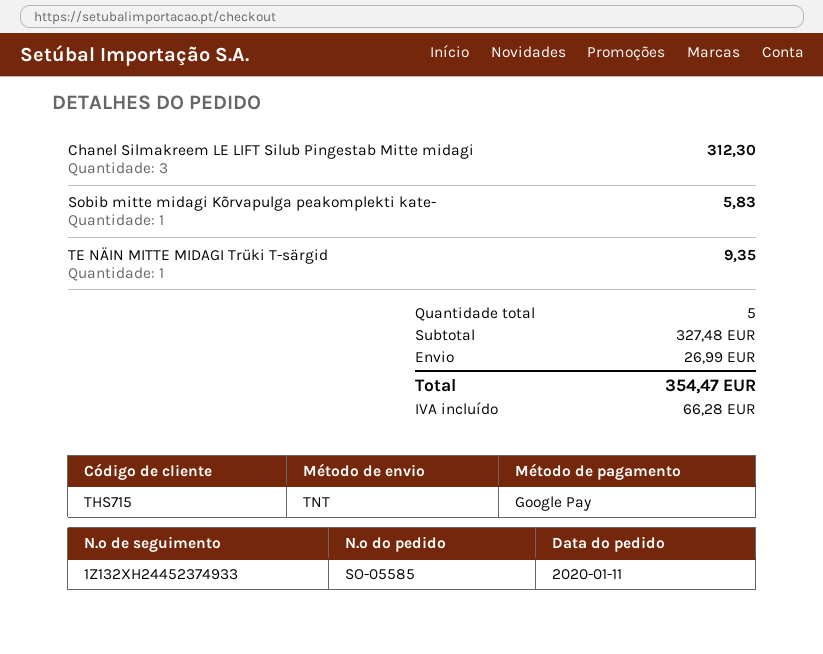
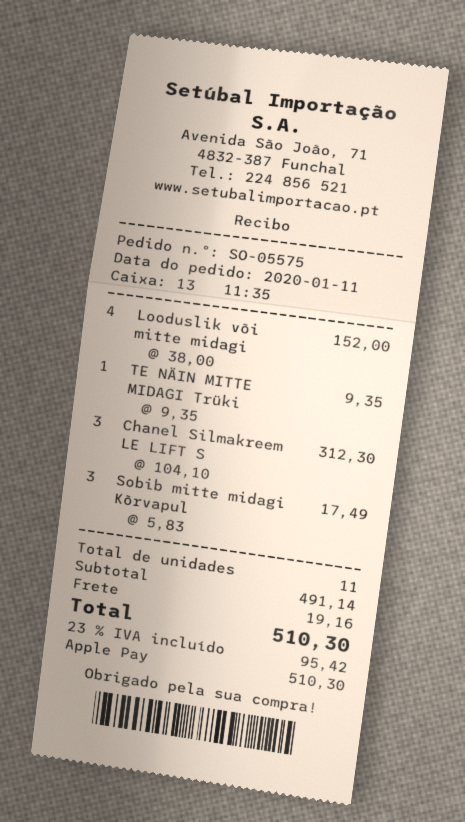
order number: SO-05585 -> SO-05575
payment method: Google Pay -> Apple Pay
Sobib mitte midagi Kõrvapulga peakomplekti kate-: 1 for 5.83 -> 3 for 17.49
Looduslik või mitte midagi: none -> 4 for 152.00
total quantity: 5 -> 11
subtotal: 327.48 -> 491.14
shipping: 26.99 -> 19.16
tax: 66.28 -> 95.42
total: 354.47 -> 510.30

